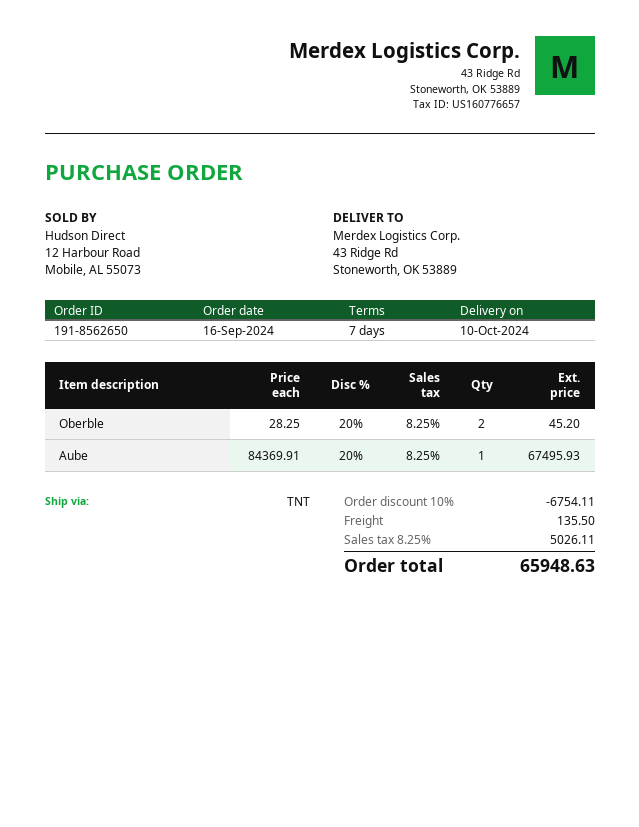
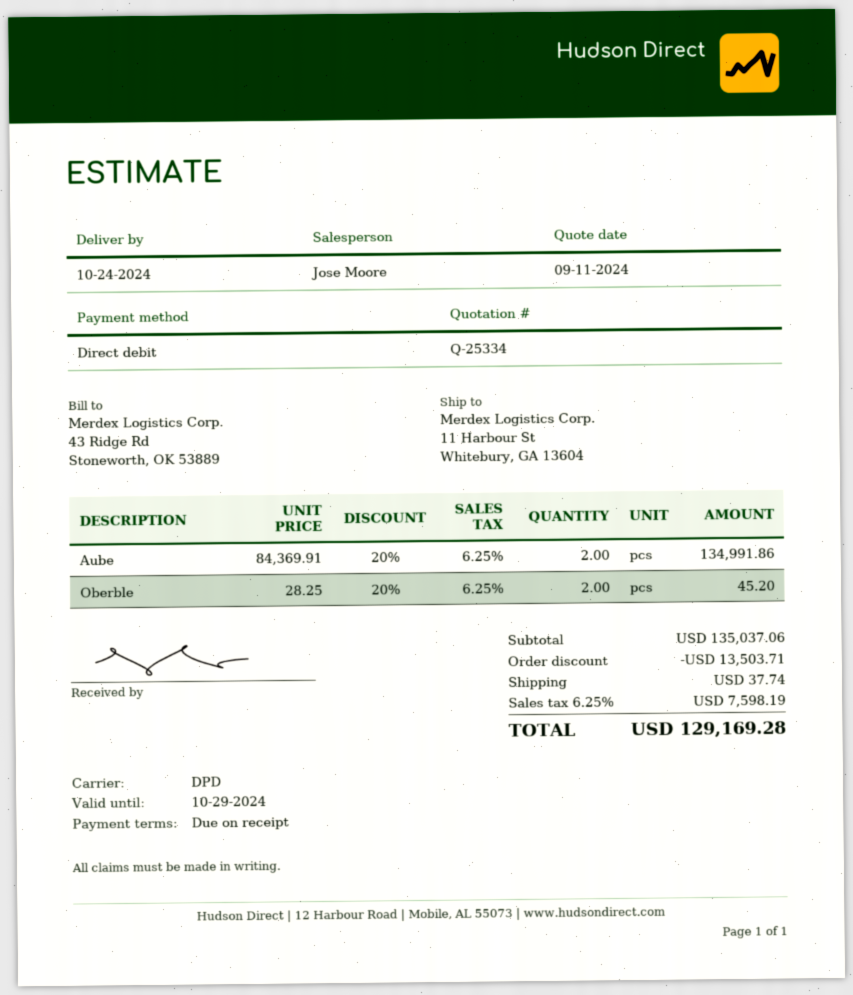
delivery date: 2024-10-10 -> 2024-10-24
payment terms: 7 days -> on receipt
shipping method: TNT -> DPD
ship to: 43 Ridge Rd, Stoneworth, OK 53889 -> 11 Harbour St, Whitebury, GA 13604
Aube: 1 x 84369.91 - 20% = 67495.93 -> 2 x 84369.91 - 20% = 134991.86
discount: 6754.11 -> 13503.71
shipping: 135.50 -> 37.74
tax: 8.25% = 5026.11 -> 6.25% = 7598.19
total: 65948.63 -> 129169.28

